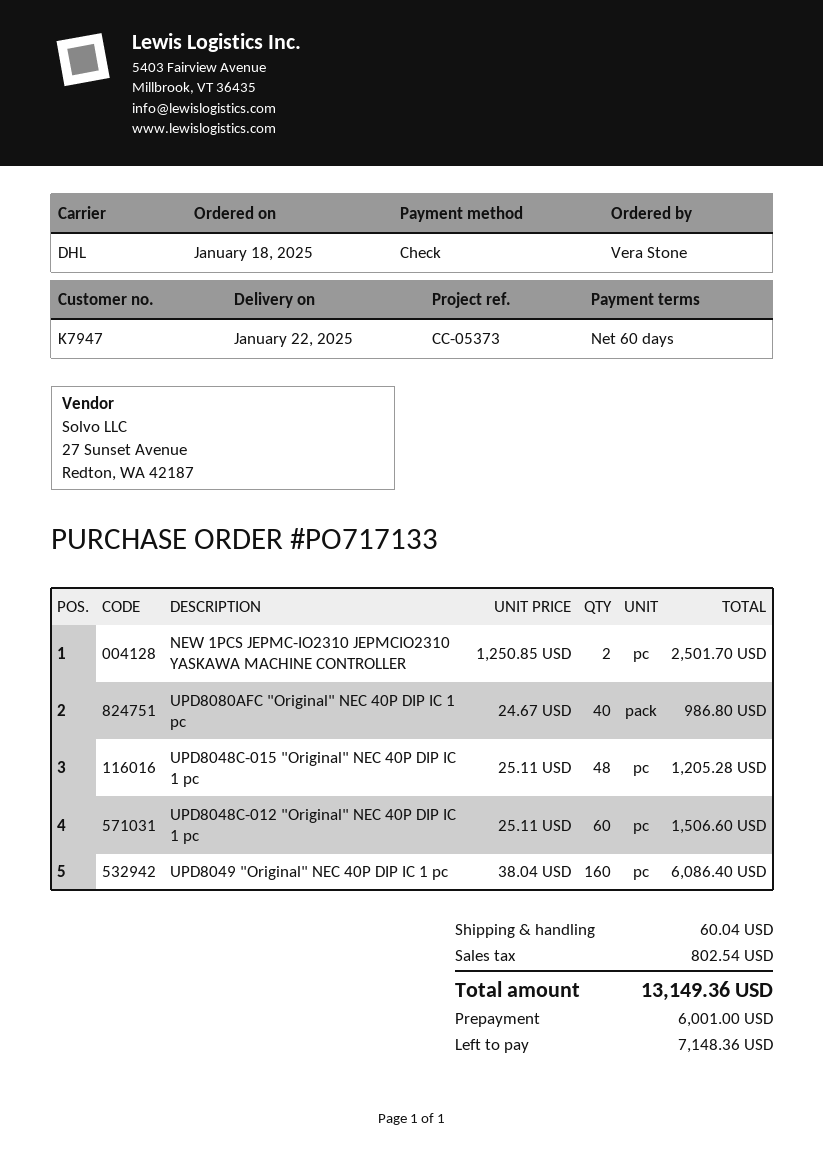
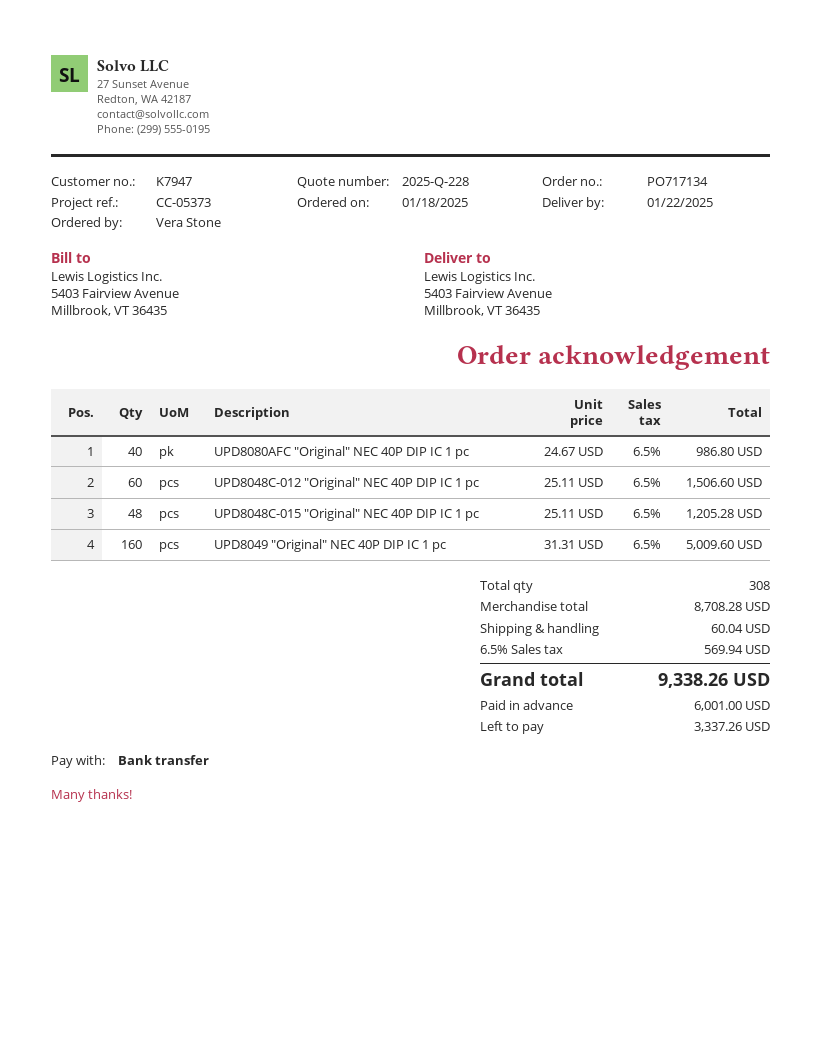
order number: PO717133 -> PO717134
payment method: cheque -> bank transfer
NEW 1PCS JEPMC-IO2310 JEPMCIO2310 YASKAWA MACHINE CONTROLLER: 2 x 1250.85 = 2501.70 -> none
UPD8049 "Original" NEC 40P DIP IC 1 pc: 160 x 38.04 = 6086.40 -> 160 x 31.31 = 5009.60
tax: 802.54 -> 569.94
total: 13149.36 -> 9338.26
balance: 7148.36 -> 3337.26

